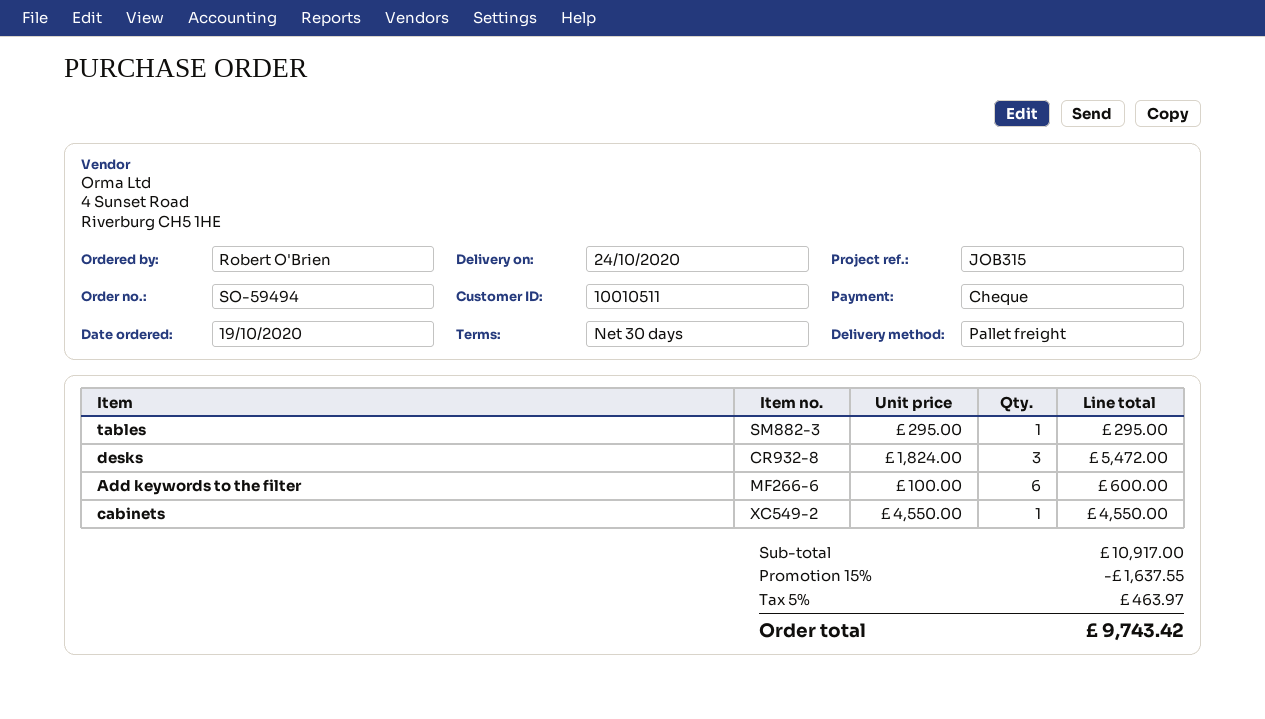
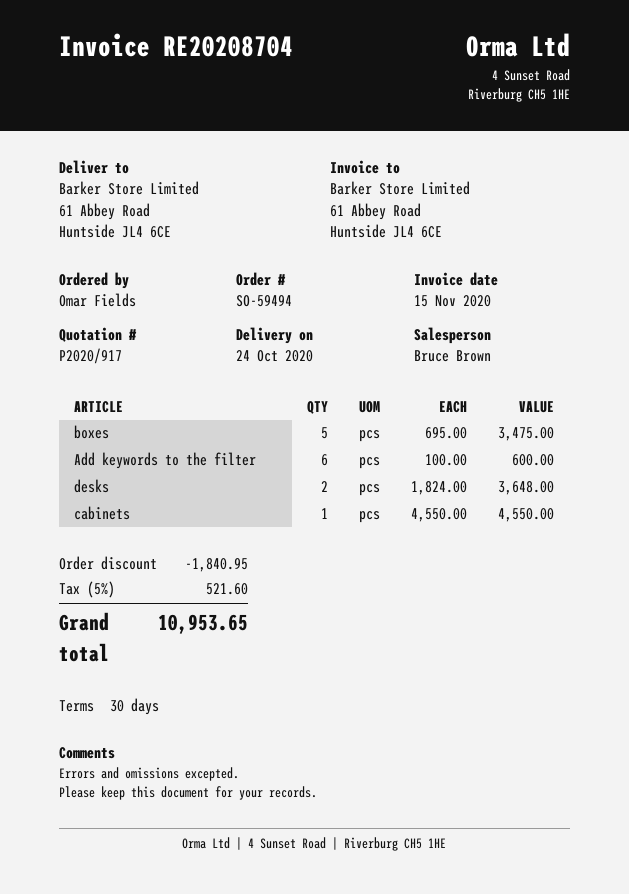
ordered by: Robert O'Brien -> Omar Fields
tables: 1 x 295.00 = 295.00 -> none
desks: 3 x 1824.00 = 5472.00 -> 2 x 1824.00 = 3648.00
boxes: none -> 5 x 695.00 = 3475.00
discount: 1637.55 -> 1840.95
tax: 5% = 463.97 -> 5% = 521.60
total: 9743.42 -> 10953.65

